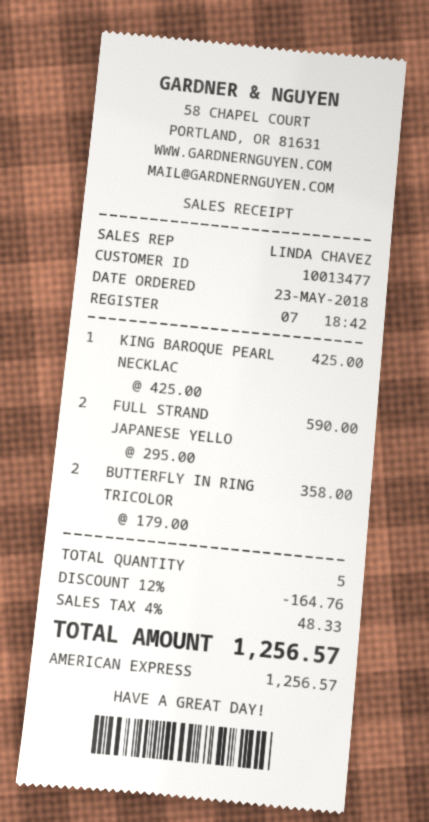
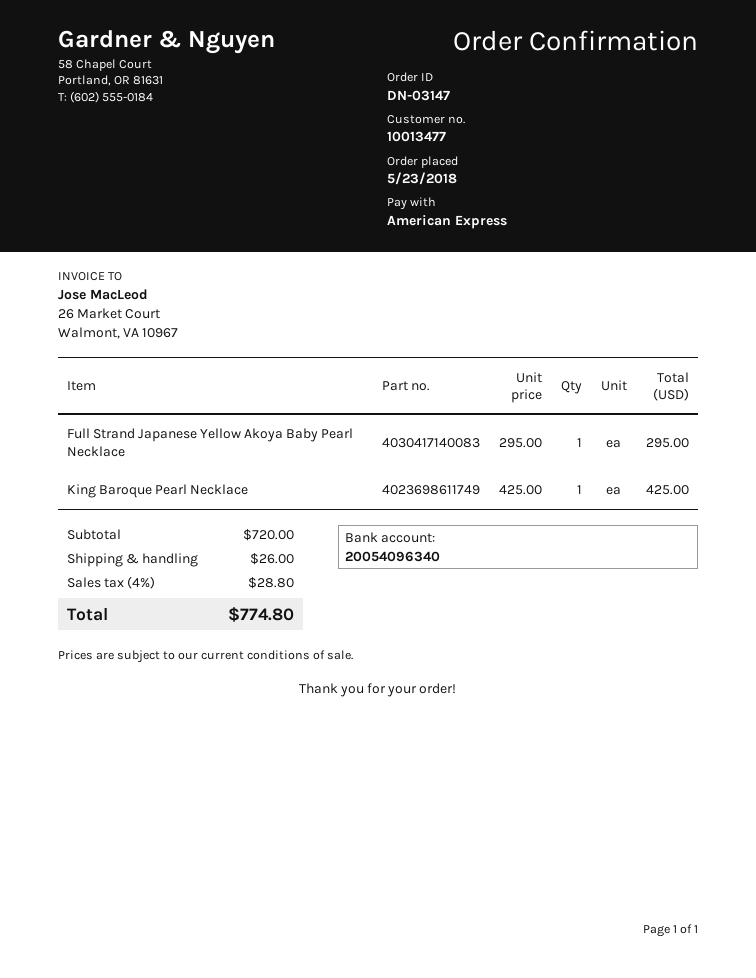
FULL STRAND JAPANESE YELLO: 2 x 295.00 = 590.00 -> 1 x 295.00 = 295.00
BUTTERFLY IN RING TRICOLOR: 2 x 179.00 = 358.00 -> none
discount: 12% = 164.76 -> none
shipping: none -> 26.00
tax: 4% = 48.33 -> 4% = 28.80
total: 1256.57 -> 774.80

